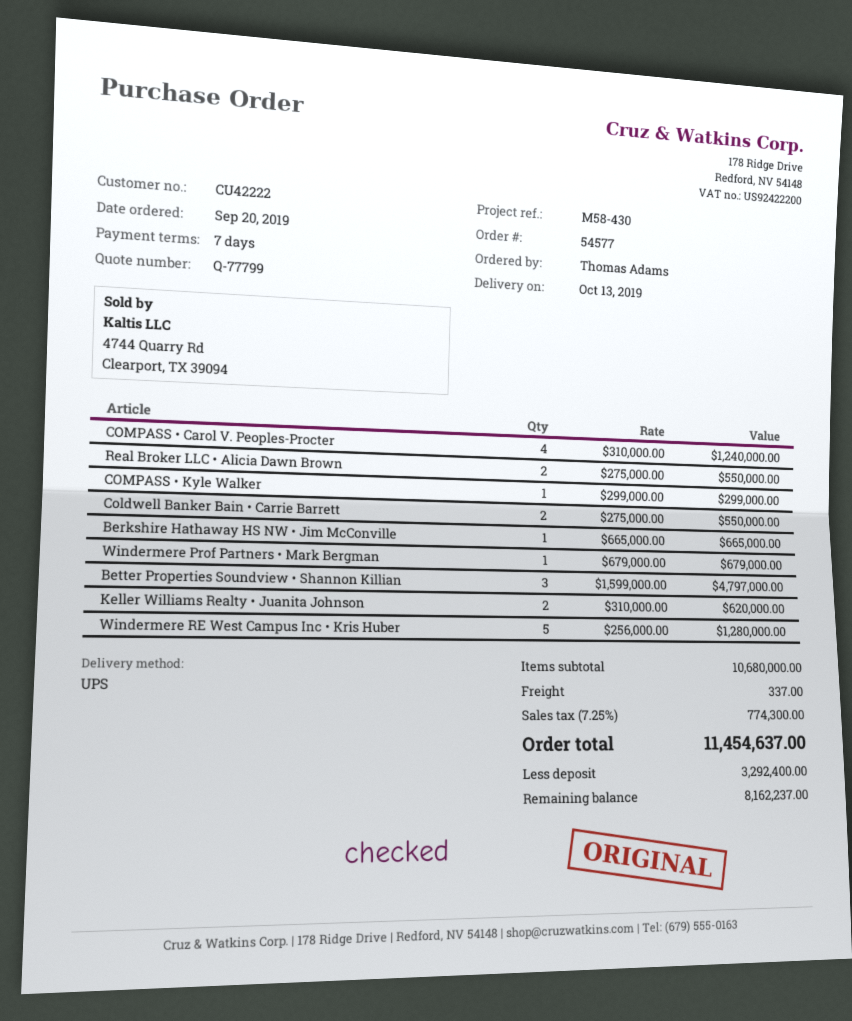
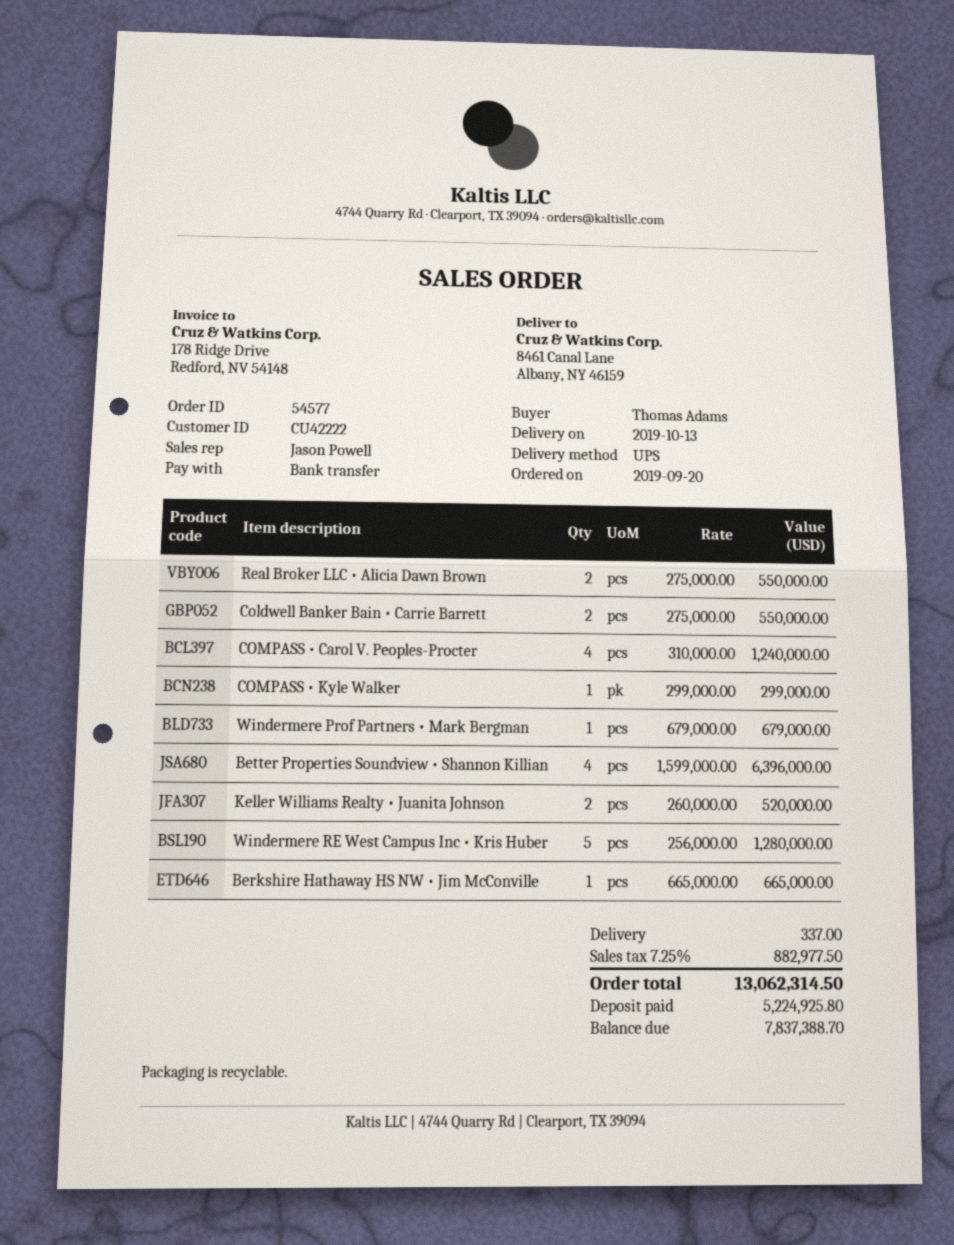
Better Properties Soundview • Shannon Killian: 3 x 1599000.00 = 4797000.00 -> 4 x 1599000.00 = 6396000.00
Keller Williams Realty • Juanita Johnson: 2 x 310000.00 = 620000.00 -> 2 x 260000.00 = 520000.00
tax: 7.25% = 774300.00 -> 7.25% = 882977.50
total: 11454637.00 -> 13062314.50
deposit: 3292400.00 -> 5224925.80
balance: 8162237.00 -> 7837388.70

